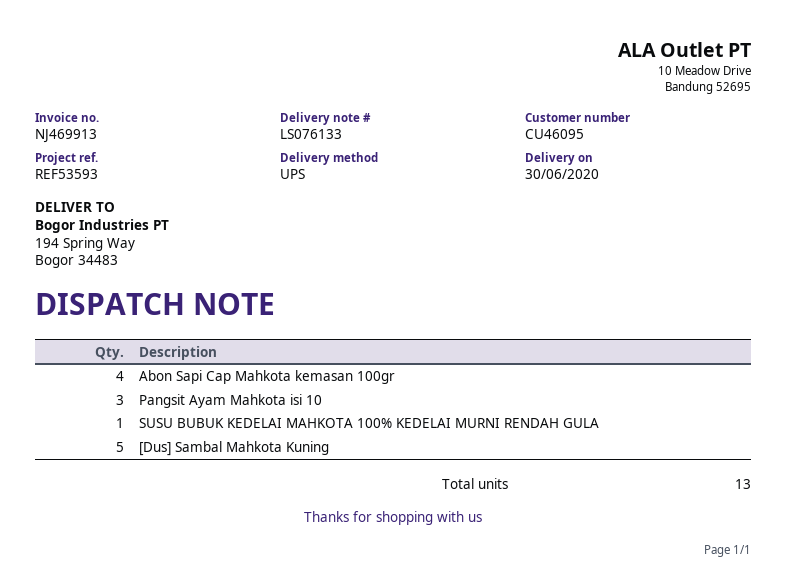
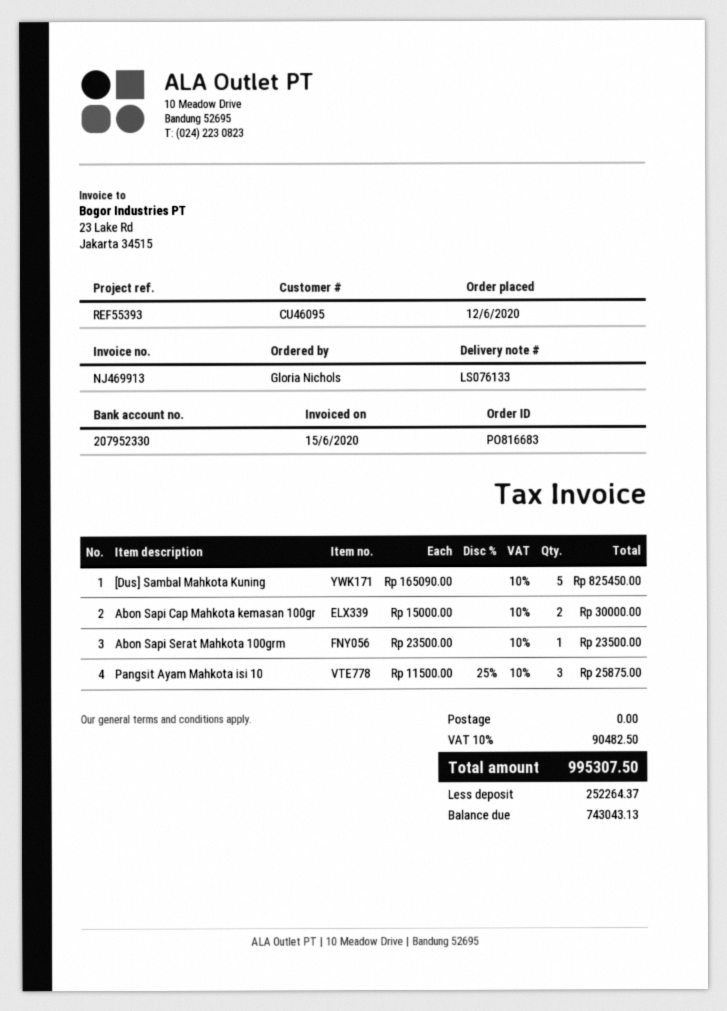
reference: REF53593 -> REF55393
Abon Sapi Cap Mahkota kemasan 100gr: 4 -> 2
SUSU BUBUK KEDELAI MAHKOTA 100% KEDELAI MURNI RENDAH GULA: 1 -> none
Abon Sapi Serat Mahkota 100grm: none -> 1

